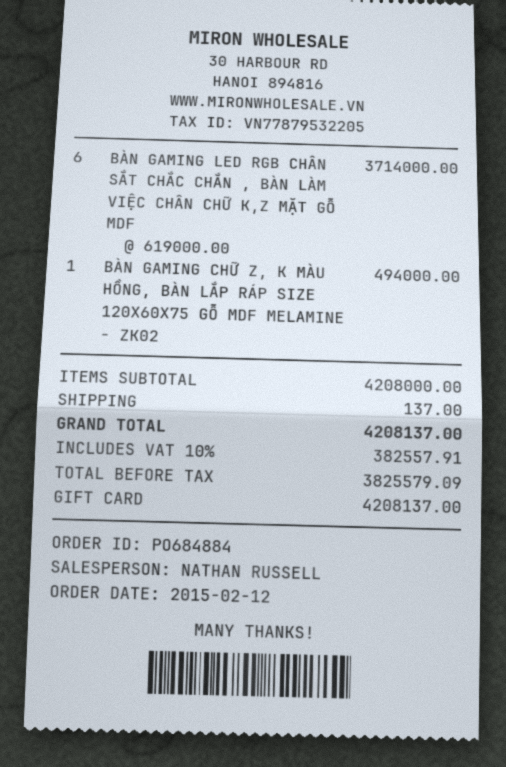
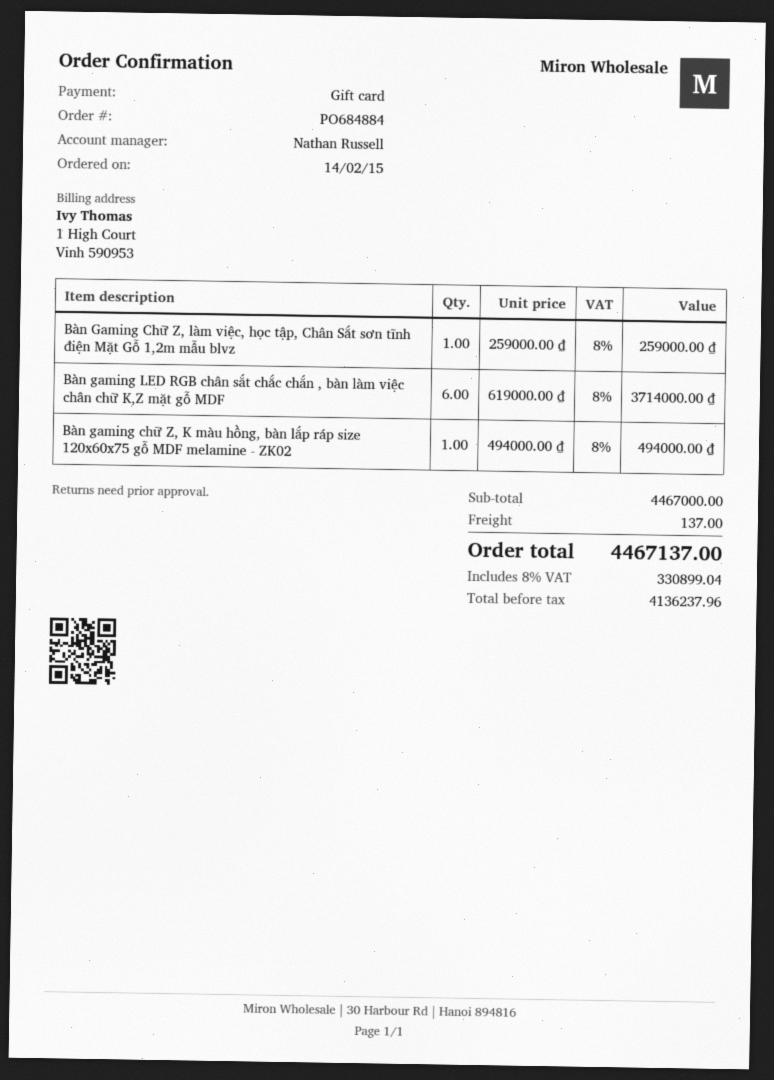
order date: 2015-02-12 -> 2015-02-14
Bàn Gaming Chữ Z, làm việc, học tập, Chân Sắt sơn tĩnh điện Mặt Gỗ 1,2m mẫu blvz: none -> 1 x 259000.00 = 259000.00
subtotal: 4208000.00 -> 4467000.00
net: 3825579.09 -> 4136237.96
tax: 10% = 382557.91 -> 8% = 330899.04
total: 4208137.00 -> 4467137.00

